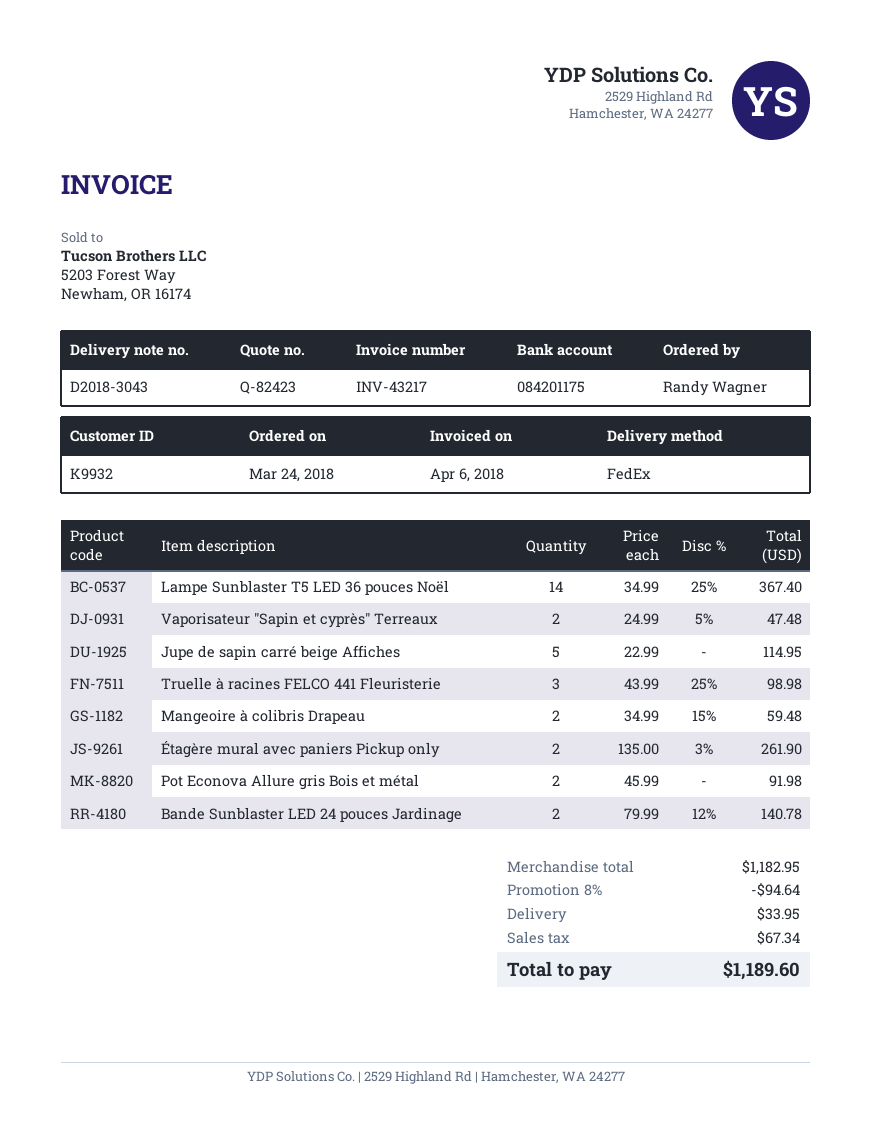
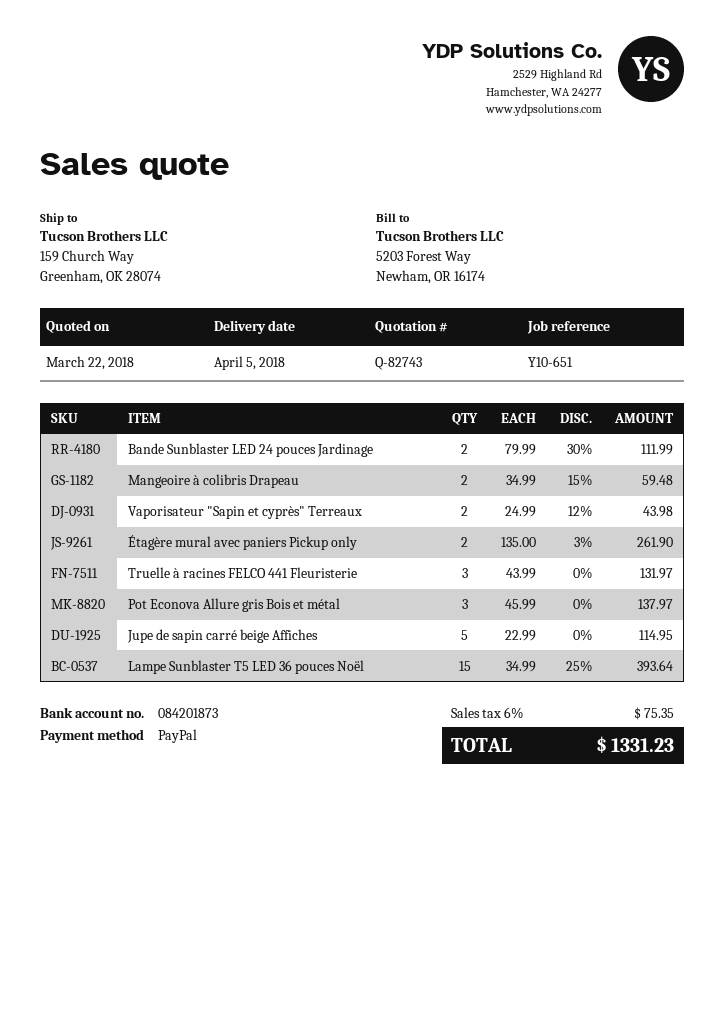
quote number: Q-82423 -> Q-82743
bank account: 084201175 -> 084201873
Lampe Sunblaster T5 LED 36 pouces Noël: 14 x 34.99 - 25% = 367.40 -> 15 x 34.99 - 25% = 393.64
Vaporisateur "Sapin et cyprès" Terreaux: 2 x 24.99 - 5% = 47.48 -> 2 x 24.99 - 12% = 43.98
Truelle à racines FELCO 441 Fleuristerie: 3 x 43.99 - 25% = 98.98 -> 3 x 43.99 = 131.97
Pot Econova Allure gris Bois et métal: 2 x 45.99 = 91.98 -> 3 x 45.99 = 137.97
Bande Sunblaster LED 24 pouces Jardinage: 2 x 79.99 - 12% = 140.78 -> 2 x 79.99 - 30% = 111.99
discount: 8% = 94.64 -> none
shipping: 33.95 -> none
tax: 67.34 -> 75.35
total: 1189.60 -> 1331.23

